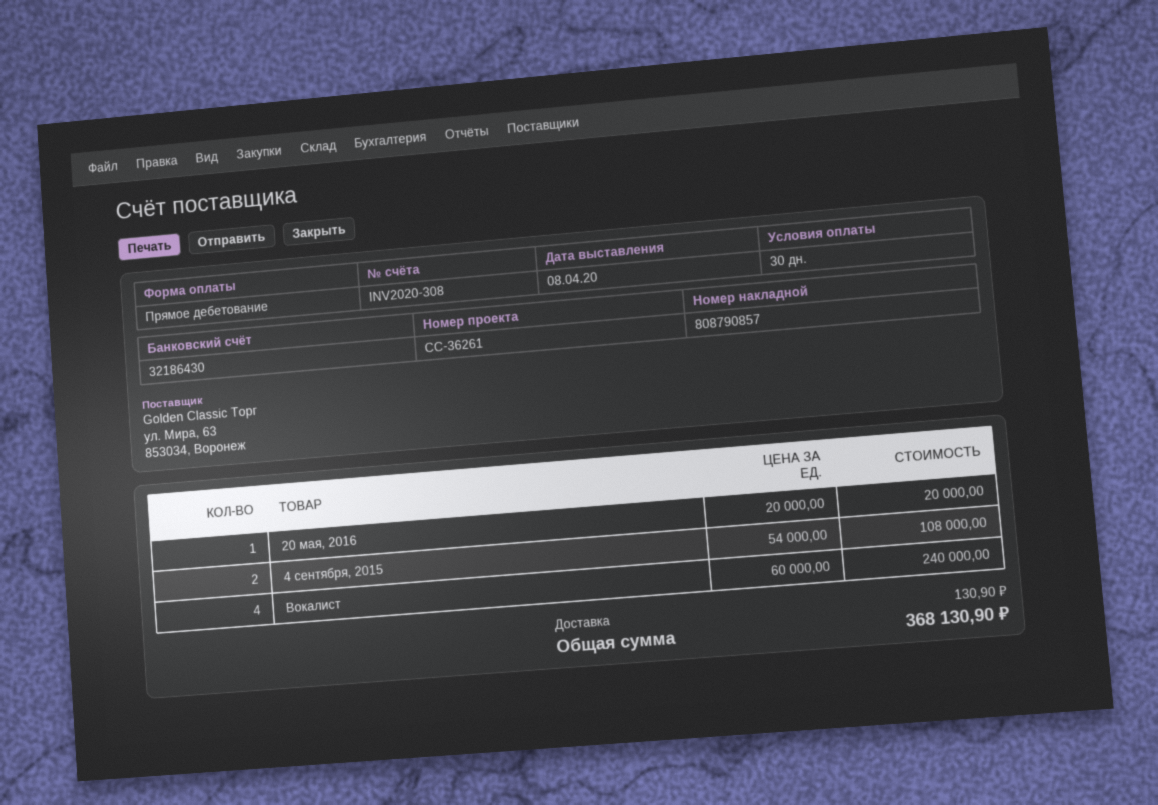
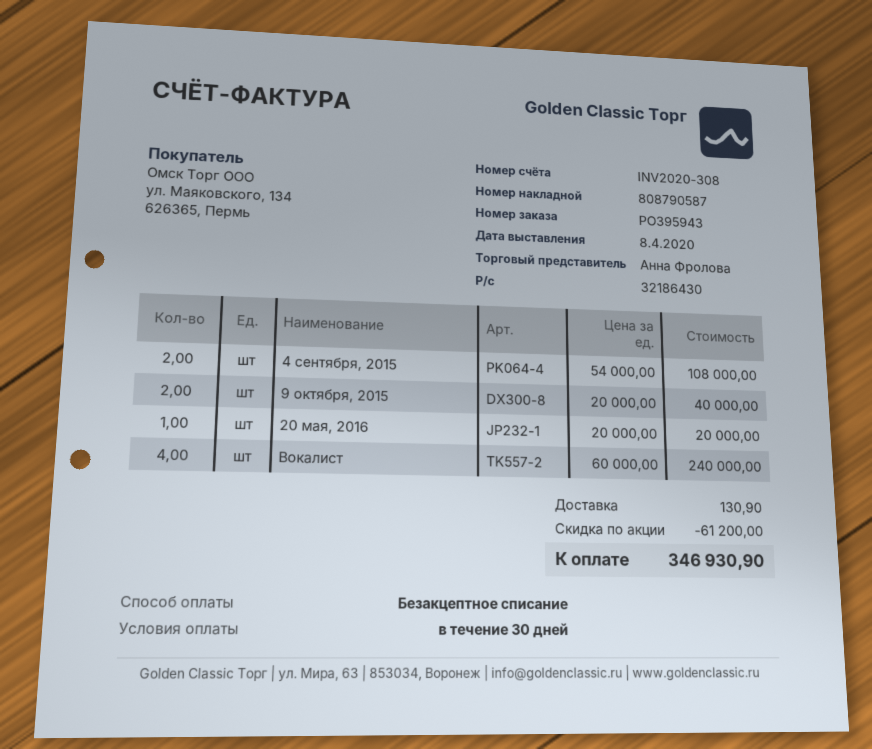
delivery note number: 808790857 -> 808790587
9 октября, 2015: none -> 2 x 20000.00 = 40000.00
discount: none -> 61200.00
total: 368130.90 -> 346930.90

